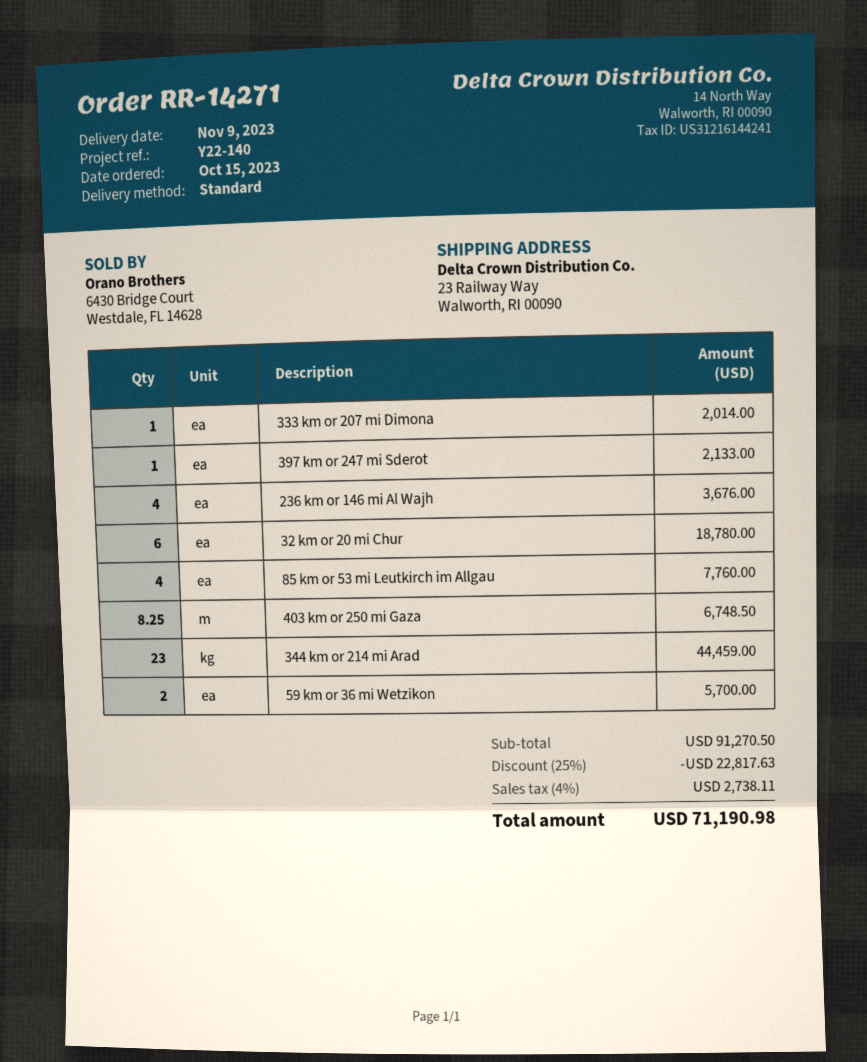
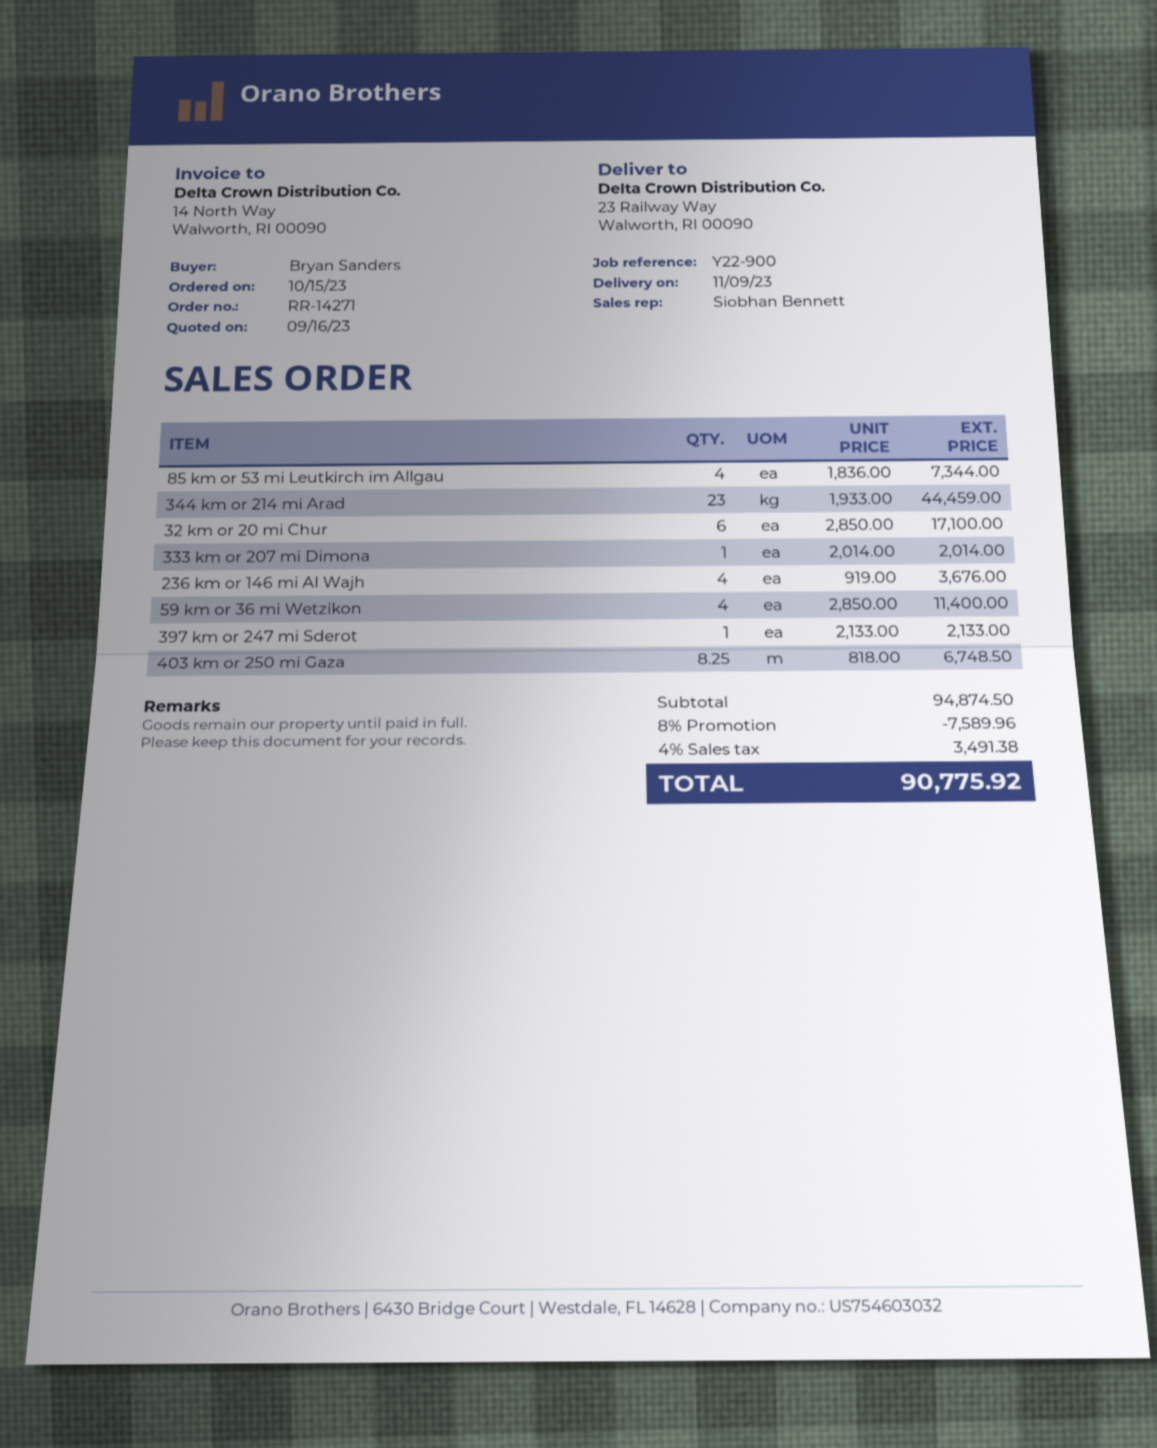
reference: Y22-140 -> Y22-900
32 km or 20 mi Chur: 6 for 18780.00 -> 6 for 17100.00
85 km or 53 mi Leutkirch im Allgau: 4 for 7760.00 -> 4 for 7344.00
59 km or 36 mi Wetzikon: 2 for 5700.00 -> 4 for 11400.00
subtotal: 91270.50 -> 94874.50
discount: 25% = 22817.63 -> 8% = 7589.96
tax: 4% = 2738.11 -> 4% = 3491.38
total: 71190.98 -> 90775.92

